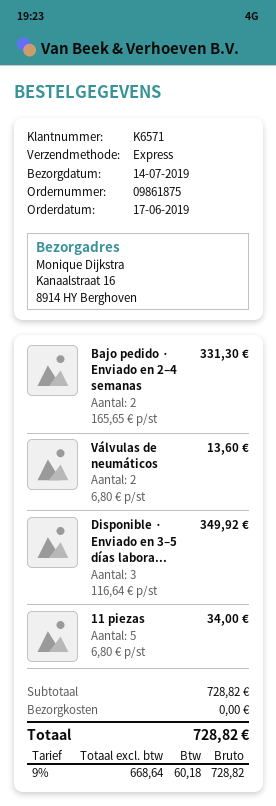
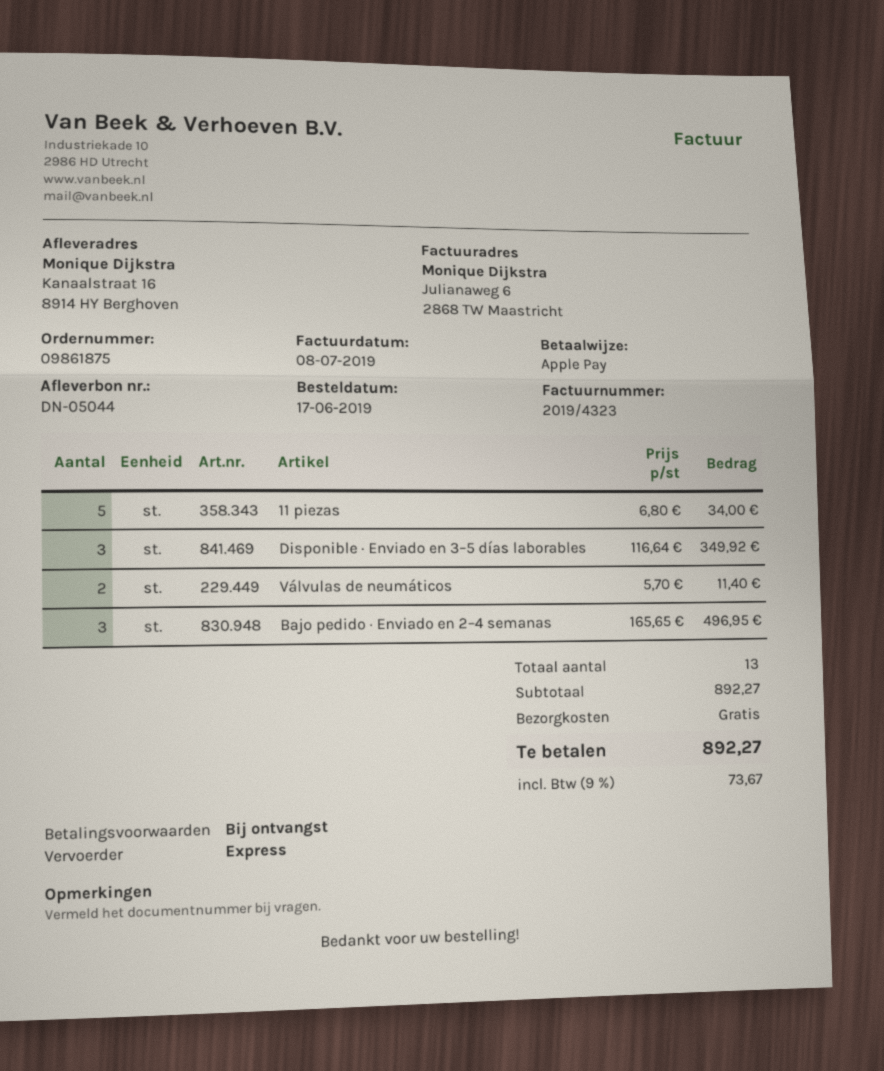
Bajo pedido · Enviado en 2–4 semanas: 2 x 165.65 = 331.30 -> 3 x 165.65 = 496.95
Válvulas de neumáticos: 2 x 6.80 = 13.60 -> 2 x 5.70 = 11.40
subtotal: 728.82 -> 892.27
tax: 9% = 60.18 -> 9% = 73.67
total: 728.82 -> 892.27

